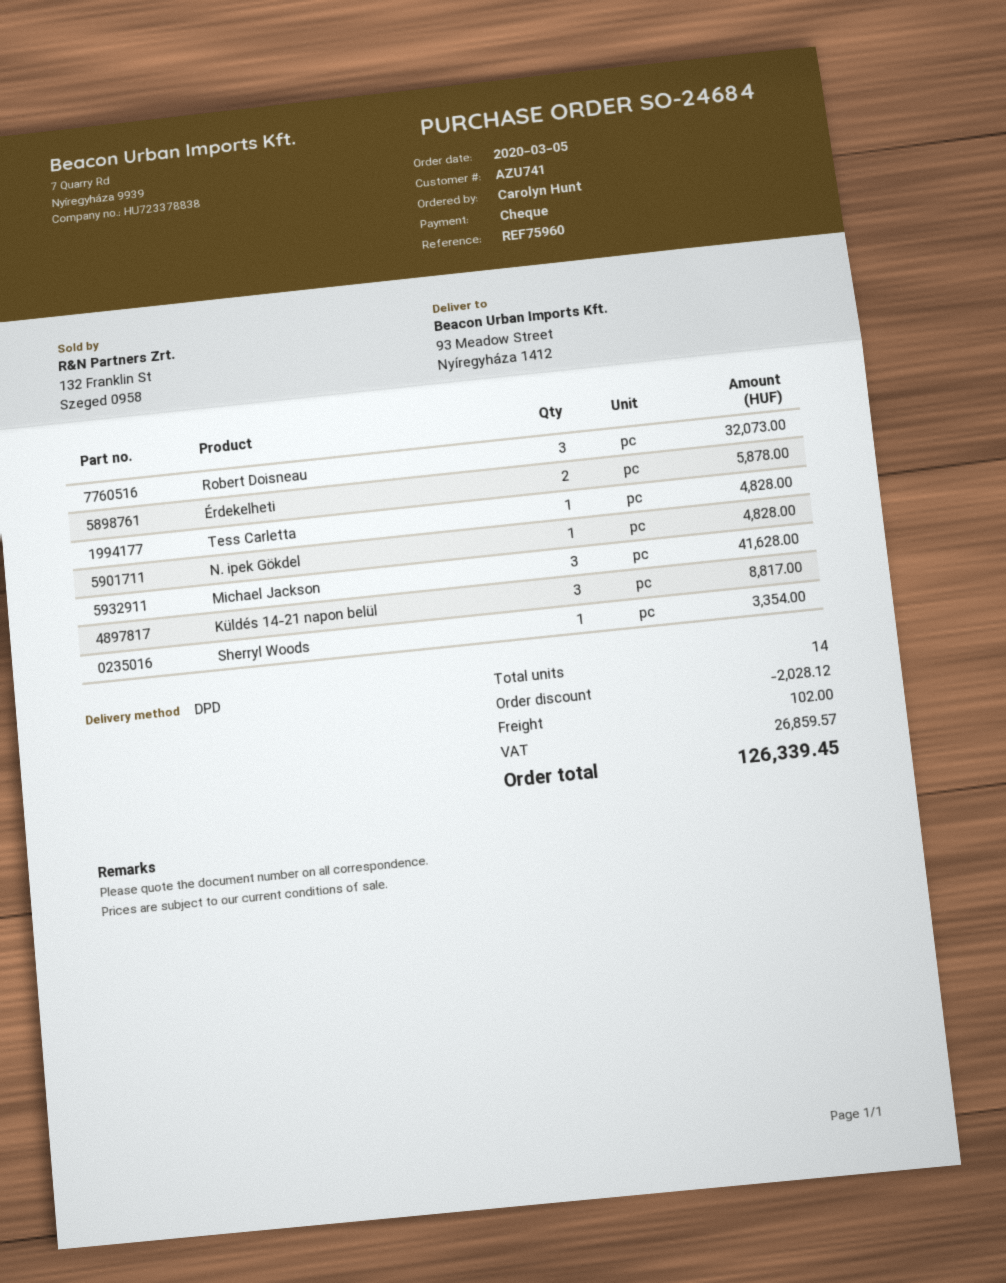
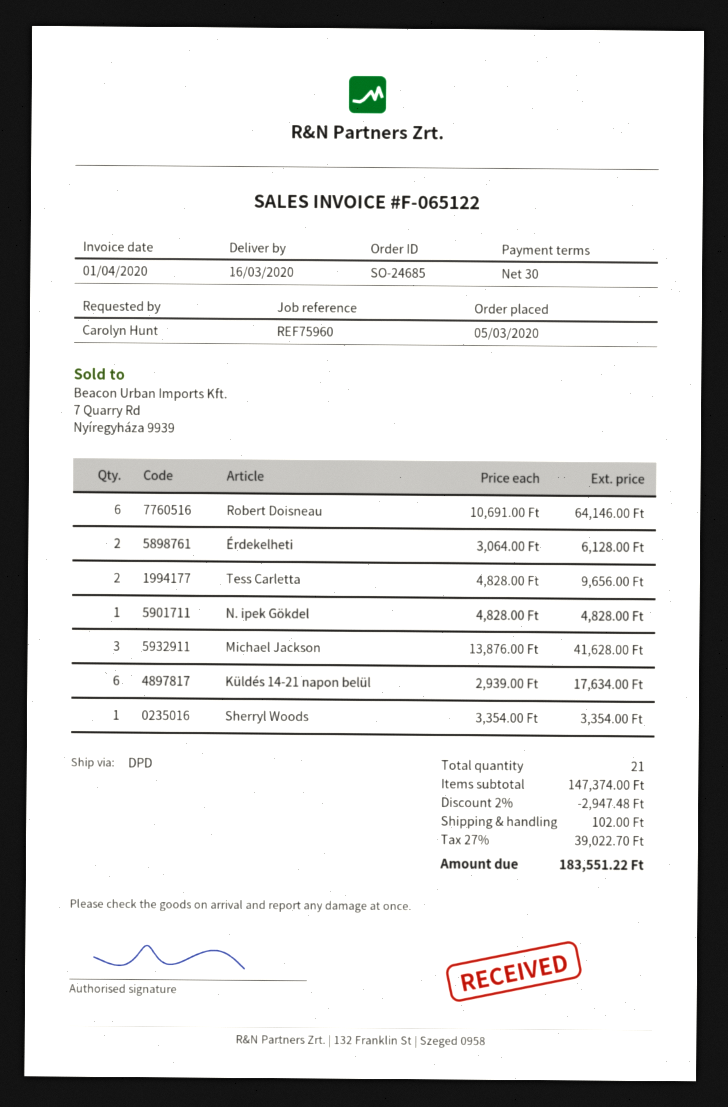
order number: SO-24684 -> SO-24685
Robert Doisneau: 3 for 32073.00 -> 6 for 64146.00
Érdekelheti: 2 for 5878.00 -> 2 for 6128.00
Tess Carletta: 1 for 4828.00 -> 2 for 9656.00
Küldés 14-21 napon belül: 3 for 8817.00 -> 6 for 17634.00
total quantity: 14 -> 21
discount: 2028.12 -> 2947.48
tax: 26859.57 -> 39022.70
total: 126339.45 -> 183551.22

